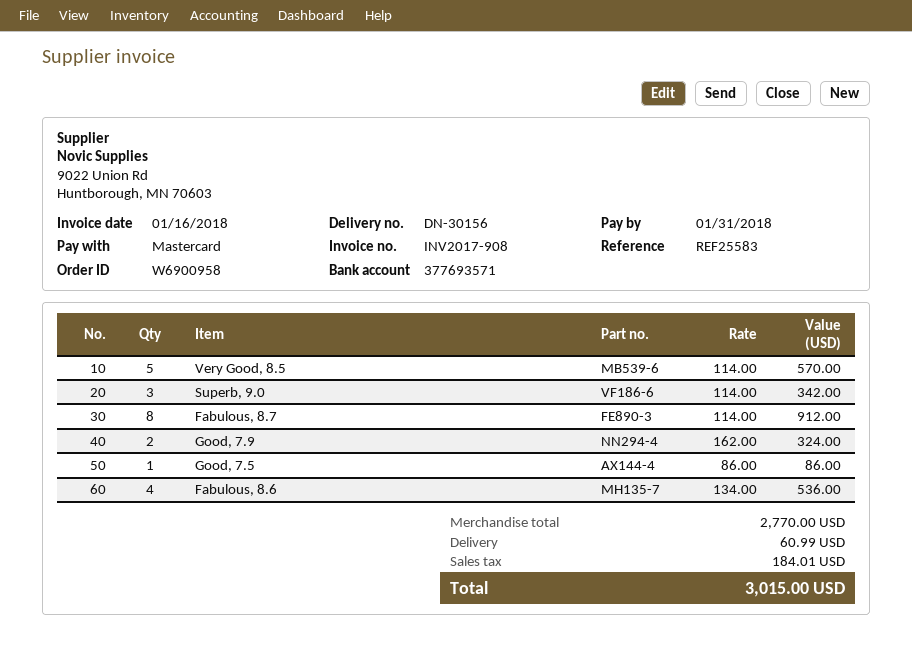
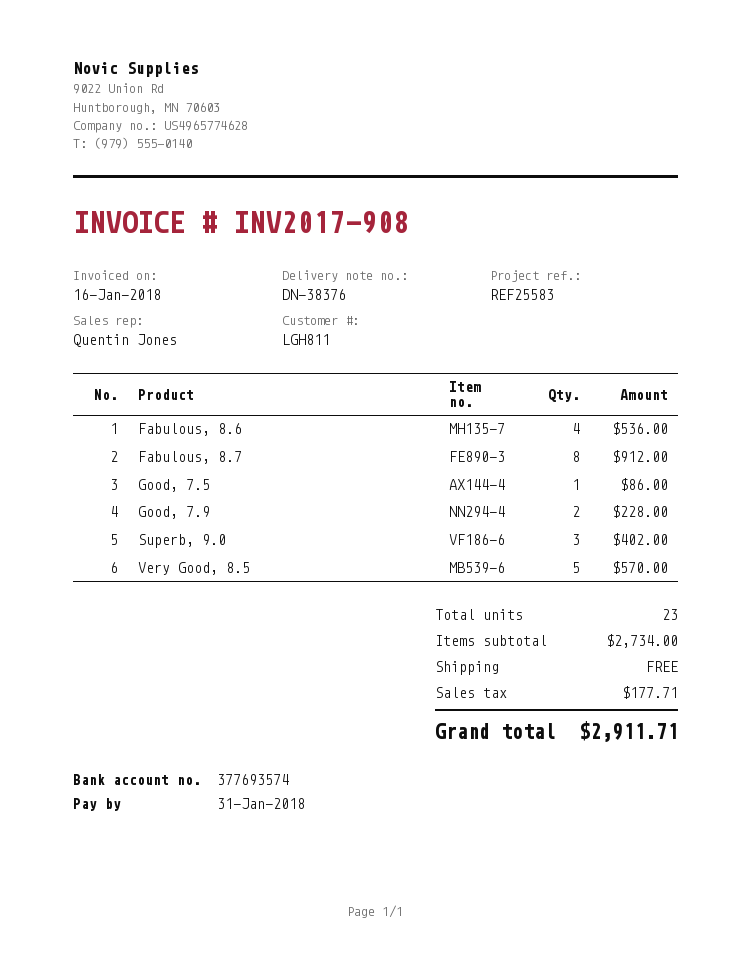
delivery note number: DN-30156 -> DN-38376
bank account: 377693571 -> 377693574
Superb, 9.0: 3 for 342.00 -> 3 for 402.00
Good, 7.9: 2 for 324.00 -> 2 for 228.00
subtotal: 2770.00 -> 2734.00
shipping: 60.99 -> 0.00
tax: 184.01 -> 177.71
total: 3015.00 -> 2911.71

